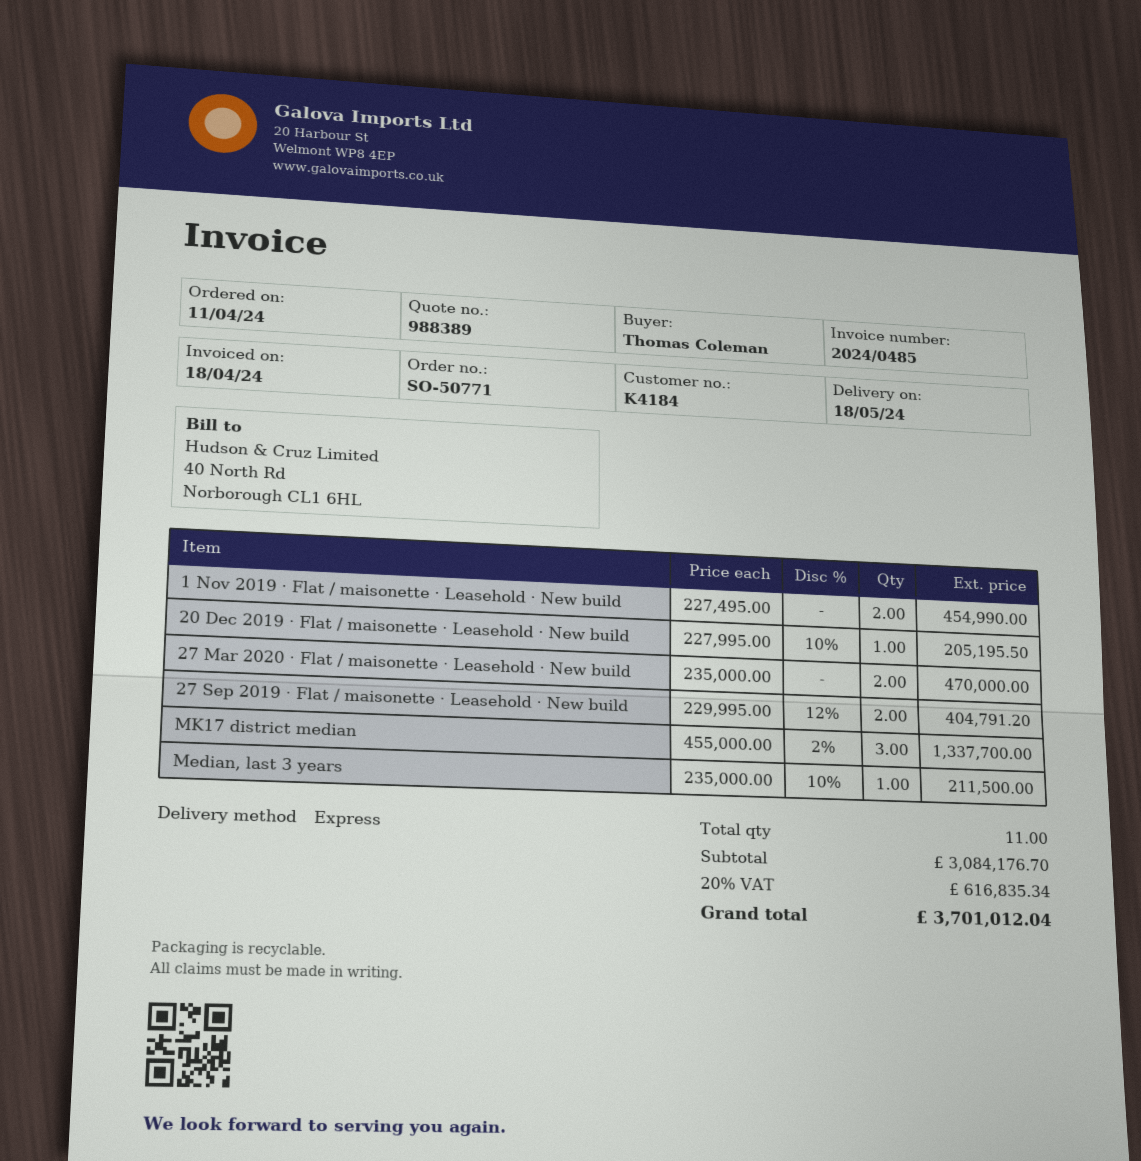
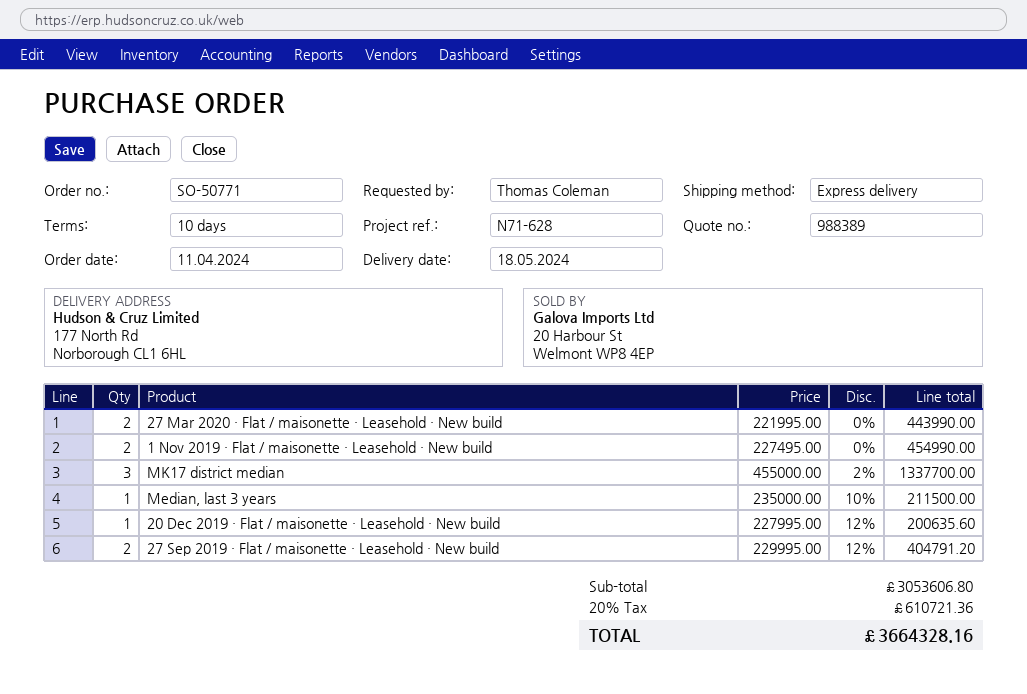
20 Dec 2019 · Flat / maisonette · Leasehold · New build: 1 x 227995.00 - 10% = 205195.50 -> 1 x 227995.00 - 12% = 200635.60
27 Mar 2020 · Flat / maisonette · Leasehold · New build: 2 x 235000.00 = 470000.00 -> 2 x 221995.00 = 443990.00
subtotal: 3084176.70 -> 3053606.80
tax: 20% = 616835.34 -> 20% = 610721.36
total: 3701012.04 -> 3664328.16

